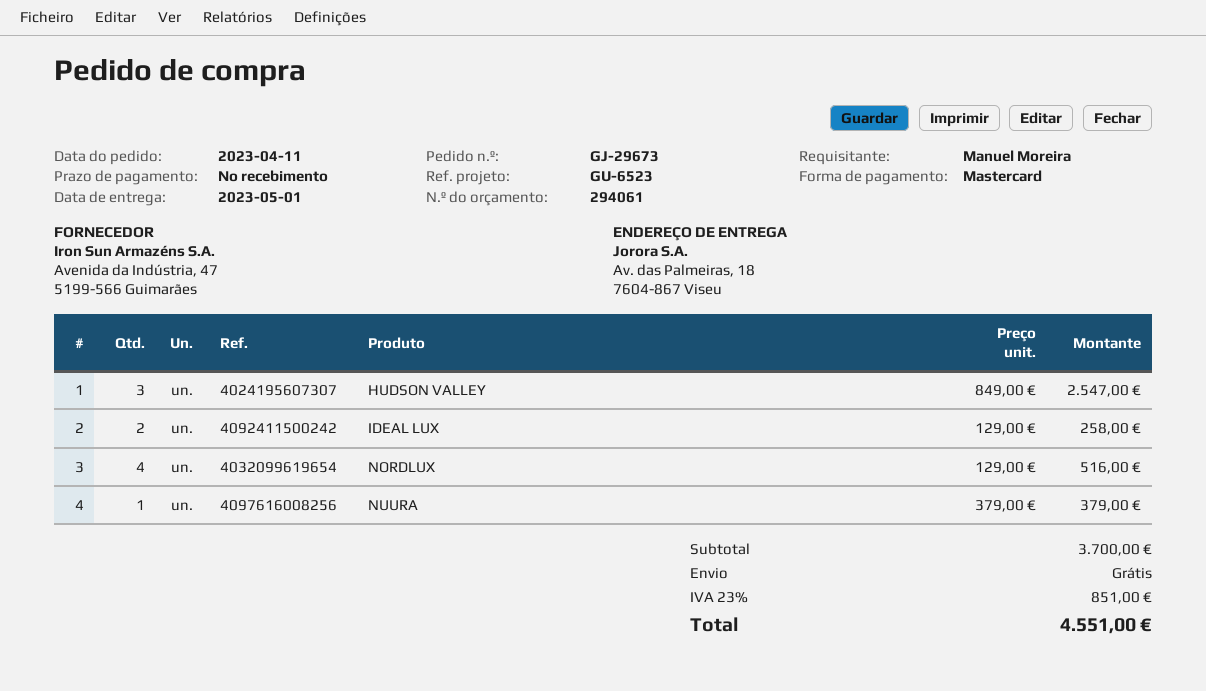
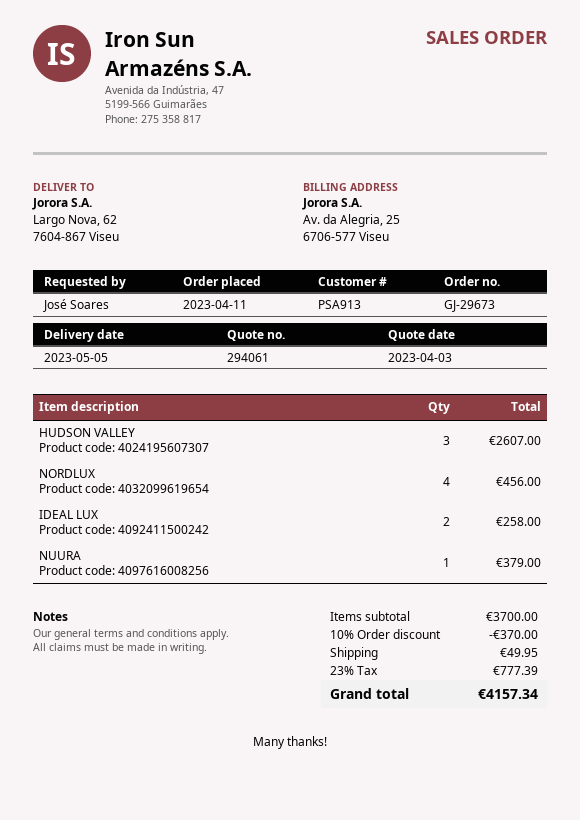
delivery date: 2023-05-01 -> 2023-05-05
ordered by: Manuel Moreira -> José Soares
ship to: Av. das Palmeiras, 18, 7604-867 Viseu -> Largo Nova, 62, 7604-867 Viseu
HUDSON VALLEY: 3 for 2547.00 -> 3 for 2607.00
NORDLUX: 4 for 516.00 -> 4 for 456.00
discount: none -> 10% = 370.00
shipping: 0.00 -> 49.95
tax: 23% = 851.00 -> 23% = 777.39
total: 4551.00 -> 4157.34

